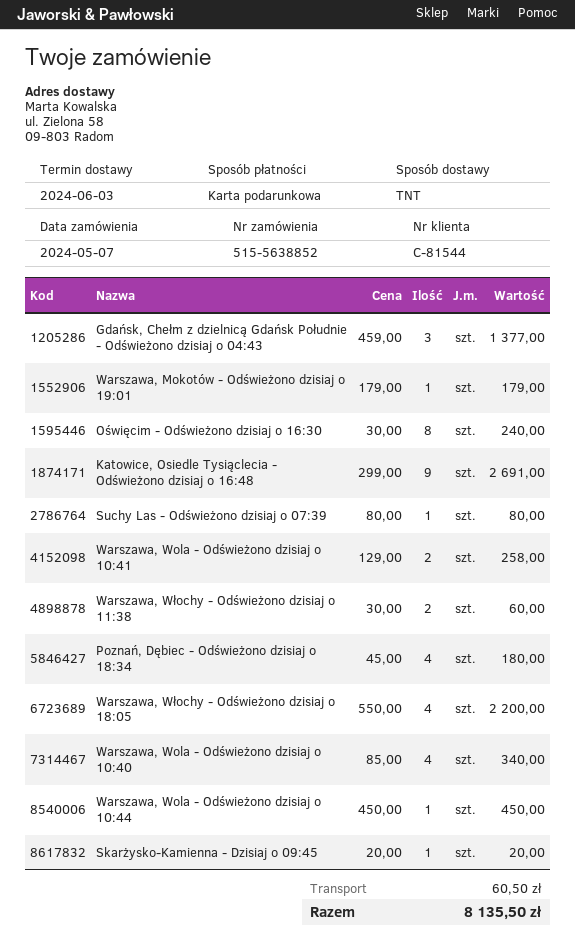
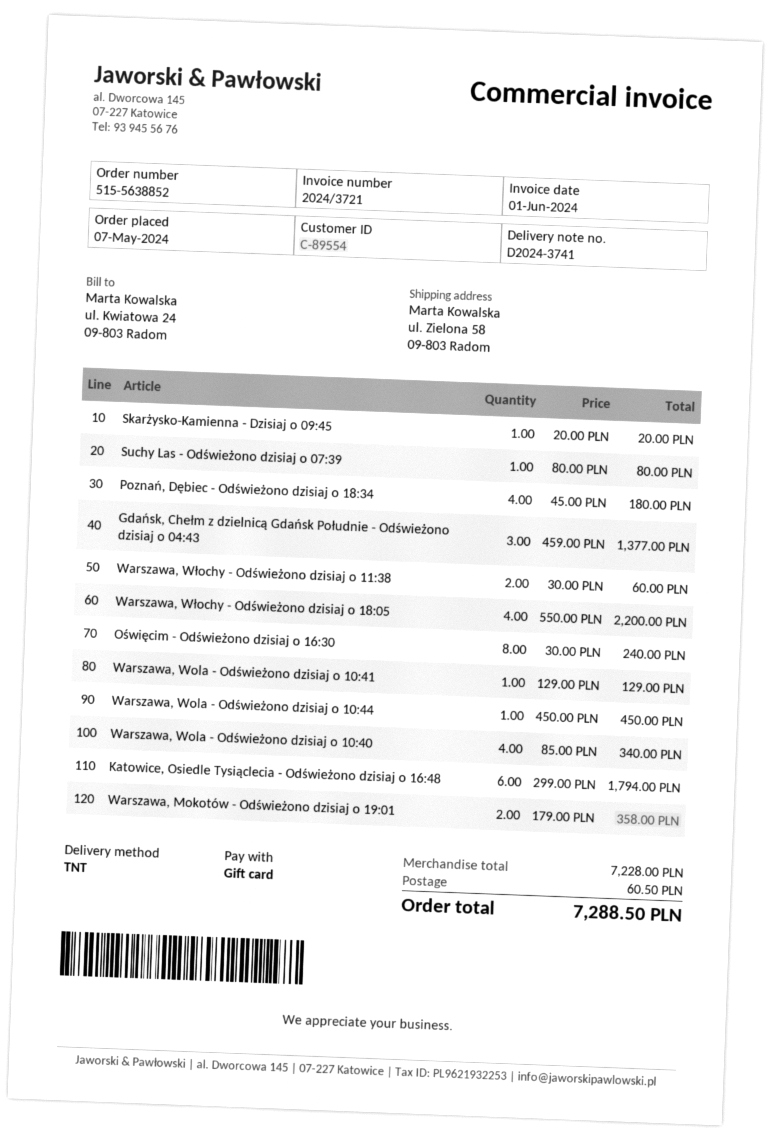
customer number: C-81544 -> C-89554
Warszawa, Mokotów - Odświeżono dzisiaj o 19:01: 1 x 179.00 = 179.00 -> 2 x 179.00 = 358.00
Katowice, Osiedle Tysiąclecia - Odświeżono dzisiaj o 16:48: 9 x 299.00 = 2691.00 -> 6 x 299.00 = 1794.00
Warszawa, Wola - Odświeżono dzisiaj o 10:41: 2 x 129.00 = 258.00 -> 1 x 129.00 = 129.00
total: 8135.50 -> 7288.50

